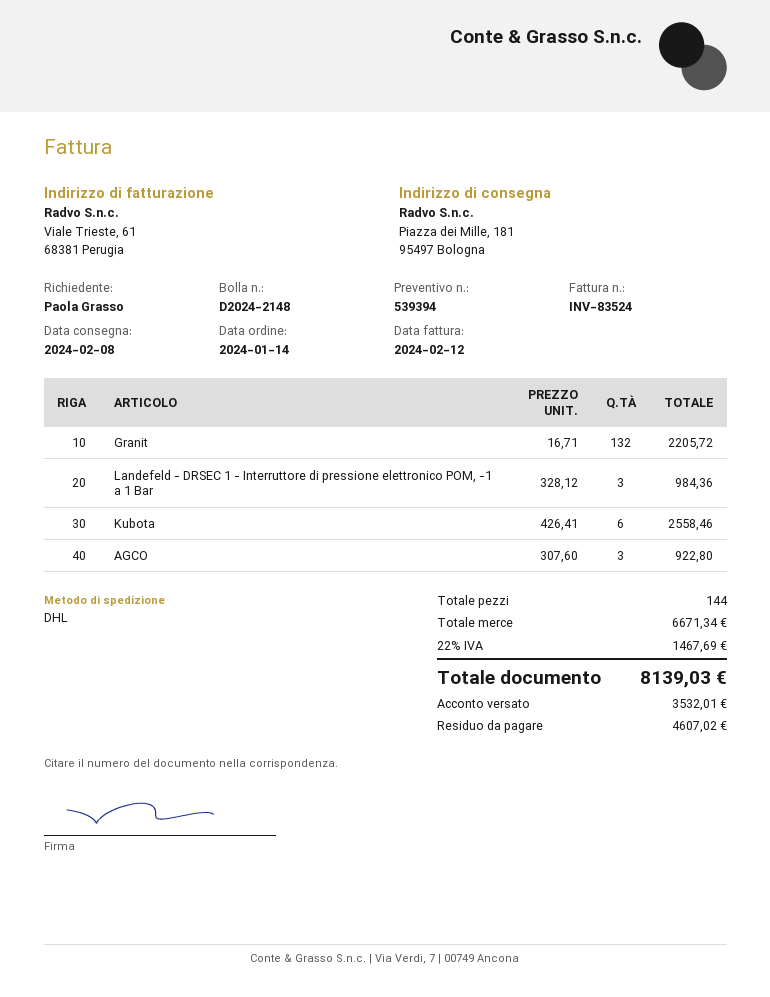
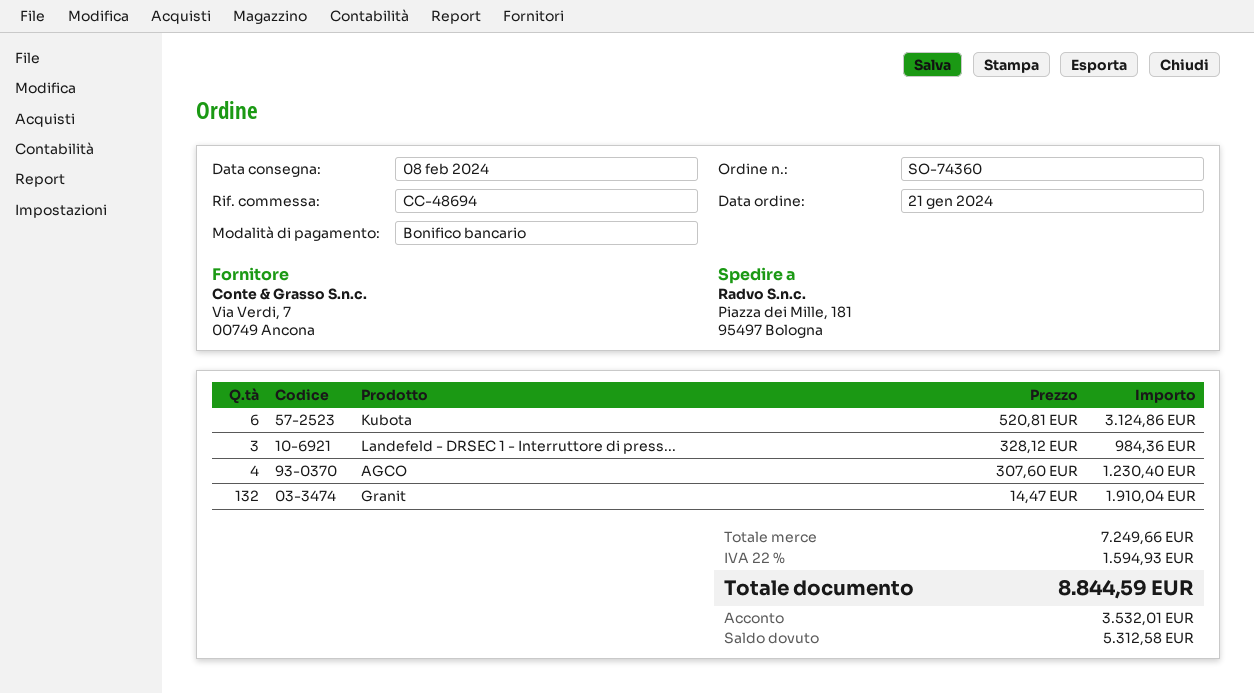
order date: 2024-01-14 -> 2024-01-21
Granit: 132 x 16.71 = 2205.72 -> 132 x 14.47 = 1910.04
Kubota: 6 x 426.41 = 2558.46 -> 6 x 520.81 = 3124.86
AGCO: 3 x 307.60 = 922.80 -> 4 x 307.60 = 1230.40
subtotal: 6671.34 -> 7249.66
tax: 22% = 1467.69 -> 22% = 1594.93
total: 8139.03 -> 8844.59
balance: 4607.02 -> 5312.58

